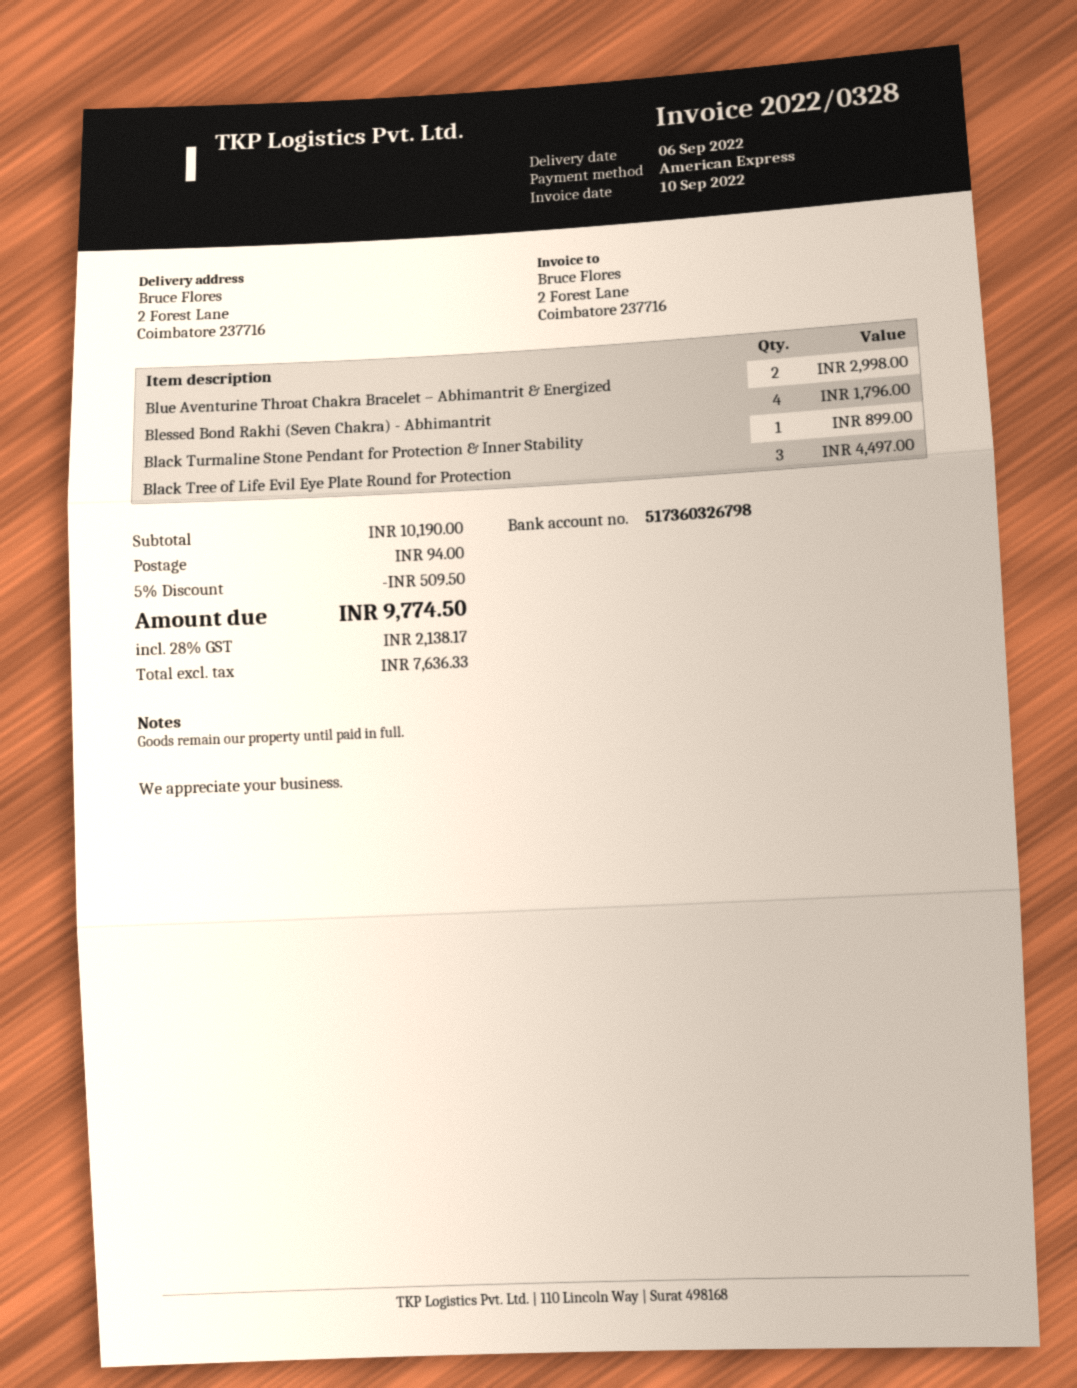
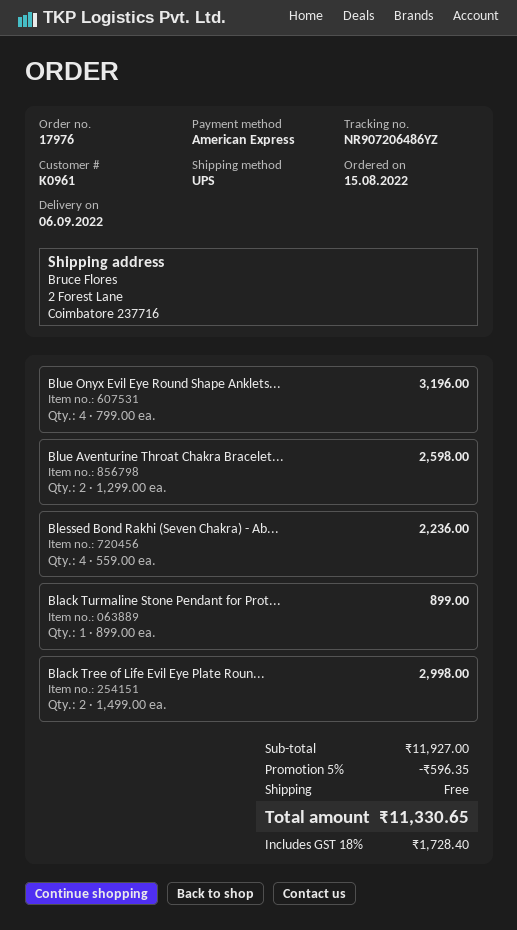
Blue Aventurine Throat Chakra Bracelet – Abhimantrit & Energized: 2 for 2998.00 -> 2 for 2598.00
Blessed Bond Rakhi (Seven Chakra) - Abhimantrit: 4 for 1796.00 -> 4 for 2236.00
Black Tree of Life Evil Eye Plate Round for Protection: 3 for 4497.00 -> 2 for 2998.00
Blue Onyx Evil Eye Round Shape Anklets...: none -> 4 for 3196.00
subtotal: 10190.00 -> 11927.00
discount: 5% = 509.50 -> 5% = 596.35
shipping: 94.00 -> 0.00
tax: 28% = 2138.17 -> 18% = 1728.40
total: 9774.50 -> 11330.65

